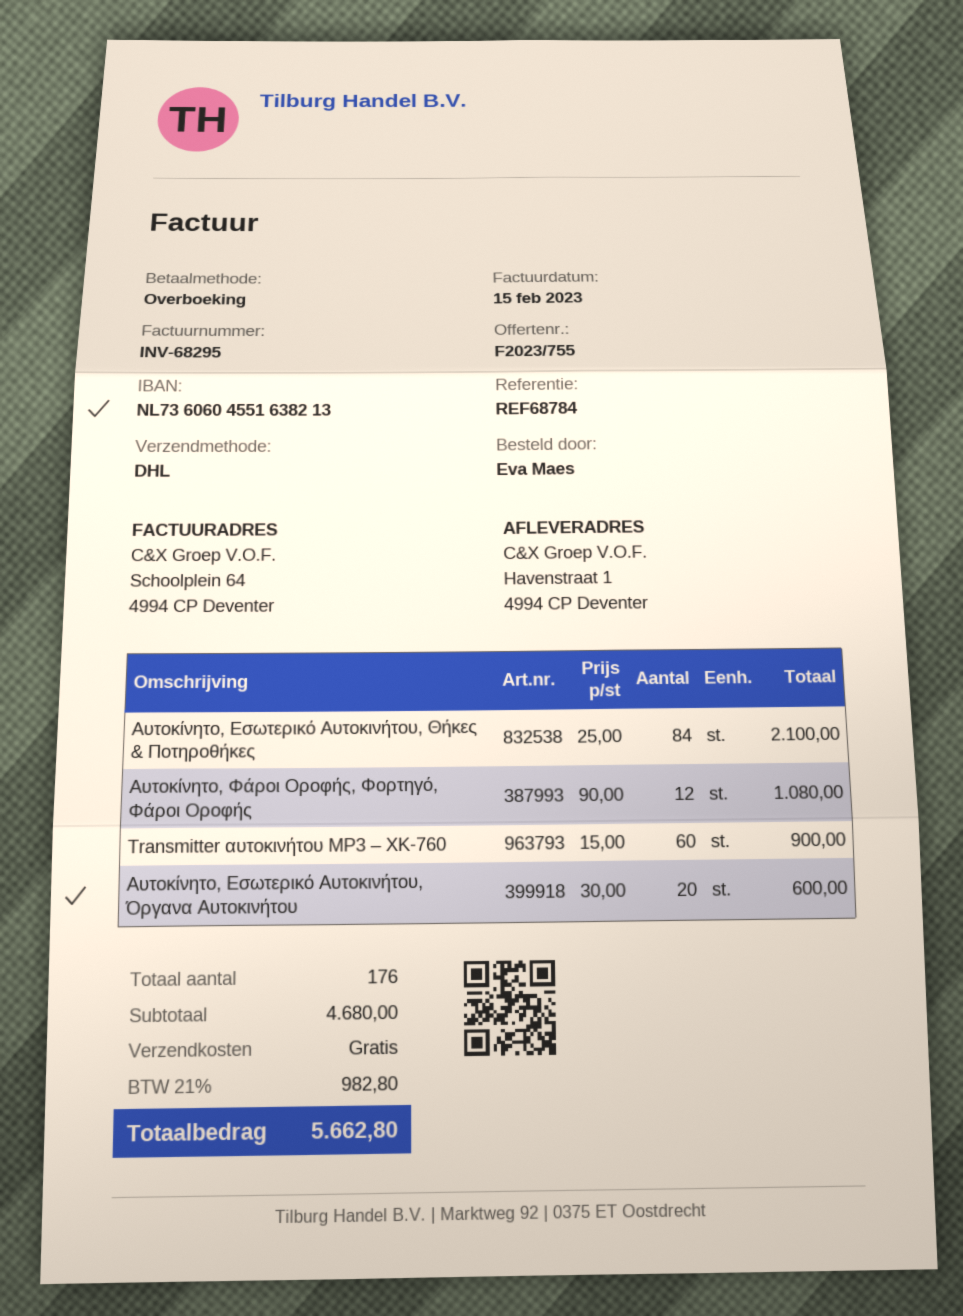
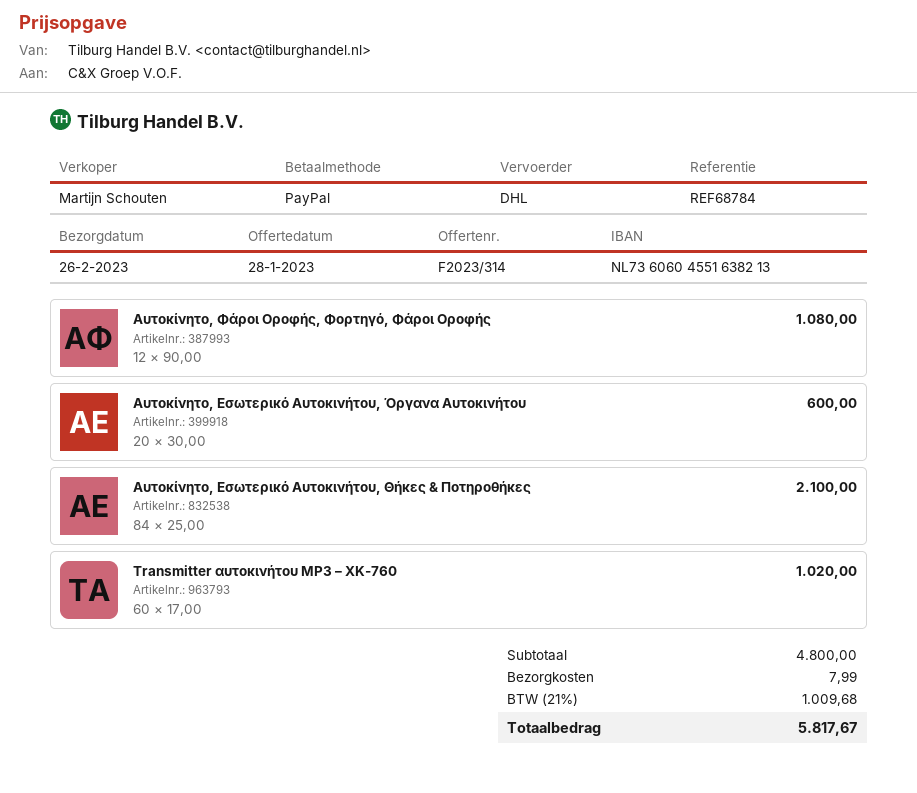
quote number: F2023/755 -> F2023/314
payment method: bank transfer -> PayPal
Transmitter αυτοκινήτου MP3 – XK-760: 60 x 15.00 = 900.00 -> 60 x 17.00 = 1020.00
subtotal: 4680.00 -> 4800.00
shipping: 0.00 -> 7.99
tax: 21% = 982.80 -> 21% = 1009.68
total: 5662.80 -> 5817.67

